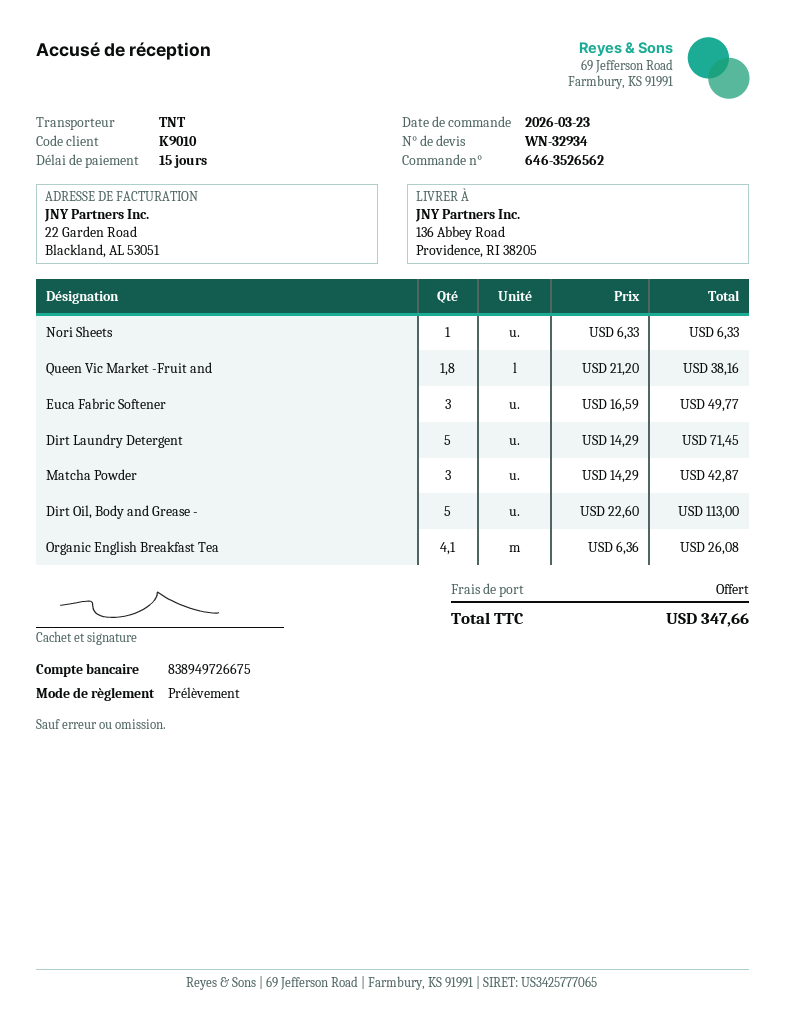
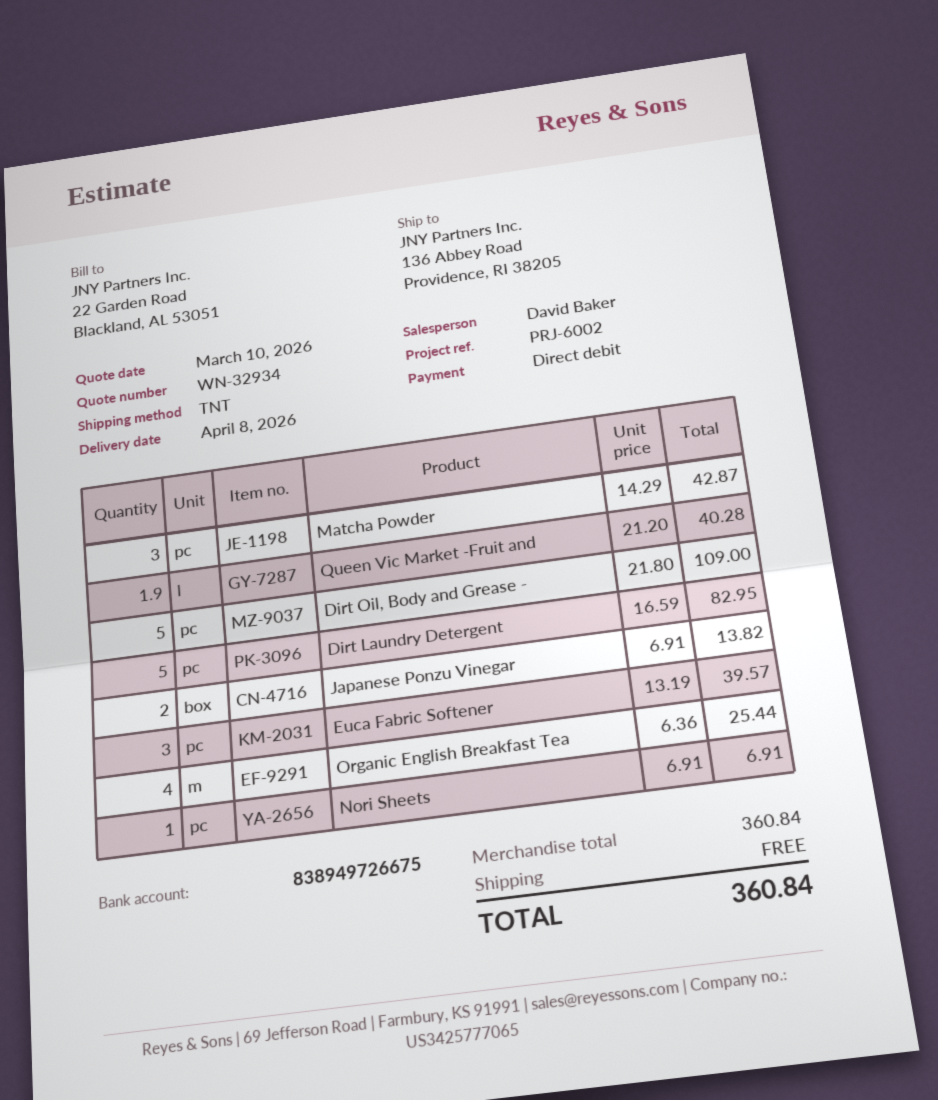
Nori Sheets: 1 x 6.33 = 6.33 -> 1 x 6.91 = 6.91
Queen Vic Market -Fruit and: 1.8 x 21.20 = 38.16 -> 1.9 x 21.20 = 40.28
Euca Fabric Softener: 3 x 16.59 = 49.77 -> 3 x 13.19 = 39.57
Dirt Laundry Detergent: 5 x 14.29 = 71.45 -> 5 x 16.59 = 82.95
Dirt Oil, Body and Grease -: 5 x 22.60 = 113.00 -> 5 x 21.80 = 109.00
Organic English Breakfast Tea: 4.1 x 6.36 = 26.08 -> 4 x 6.36 = 25.44
Japanese Ponzu Vinegar: none -> 2 x 6.91 = 13.82
total: 347.66 -> 360.84

